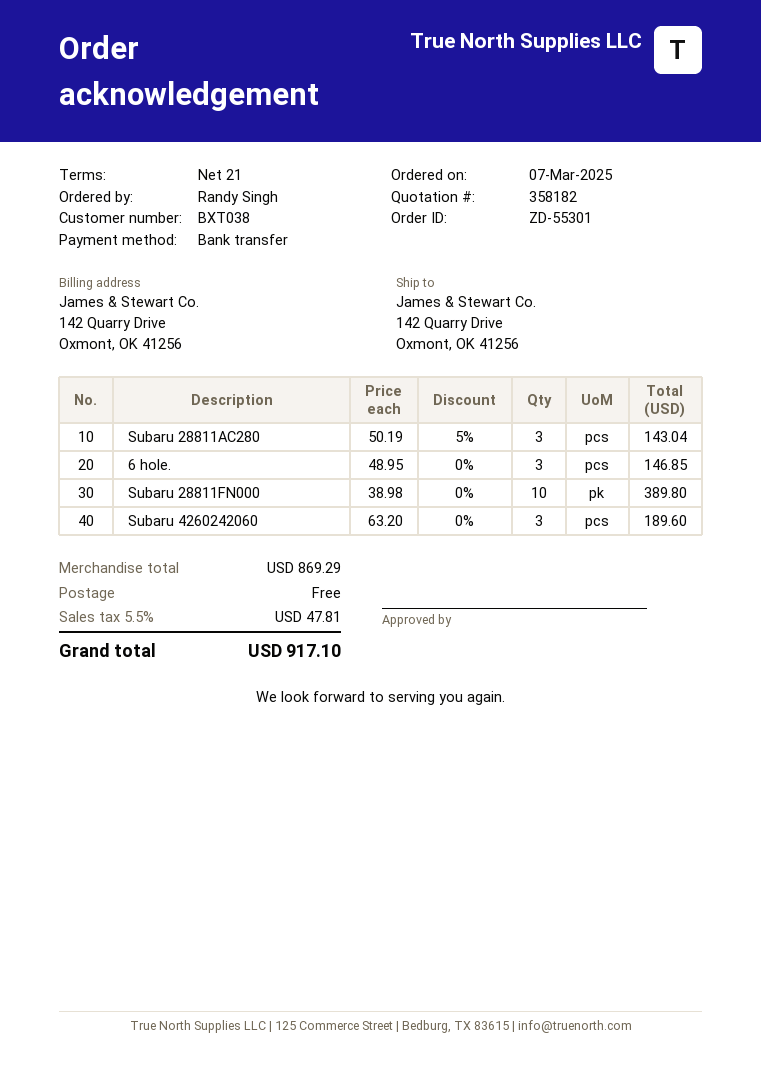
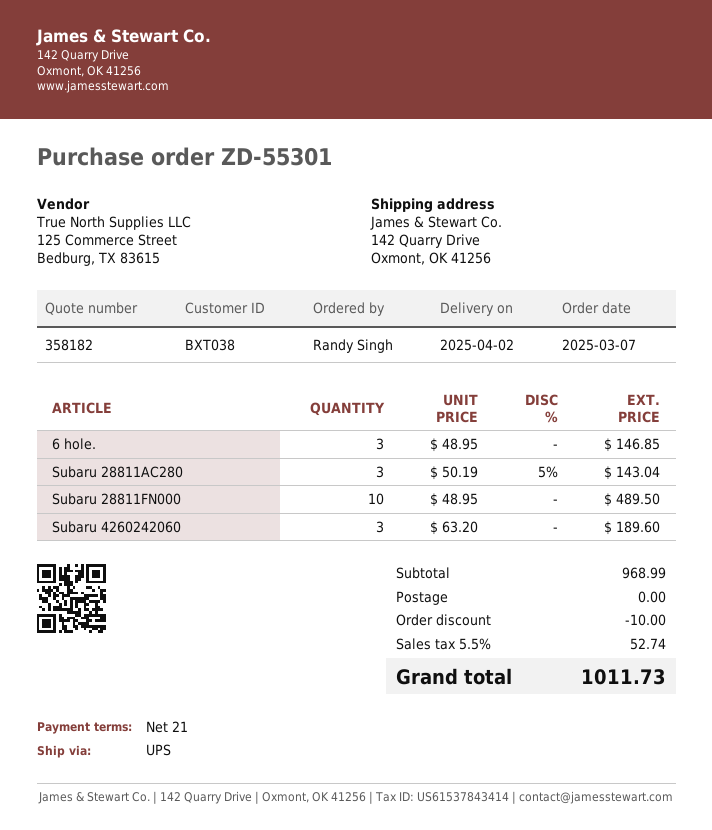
Subaru 28811FN000: 10 x 38.98 = 389.80 -> 10 x 48.95 = 489.50
subtotal: 869.29 -> 968.99
discount: none -> 10.00
tax: 5.5% = 47.81 -> 5.5% = 52.74
total: 917.10 -> 1011.73

